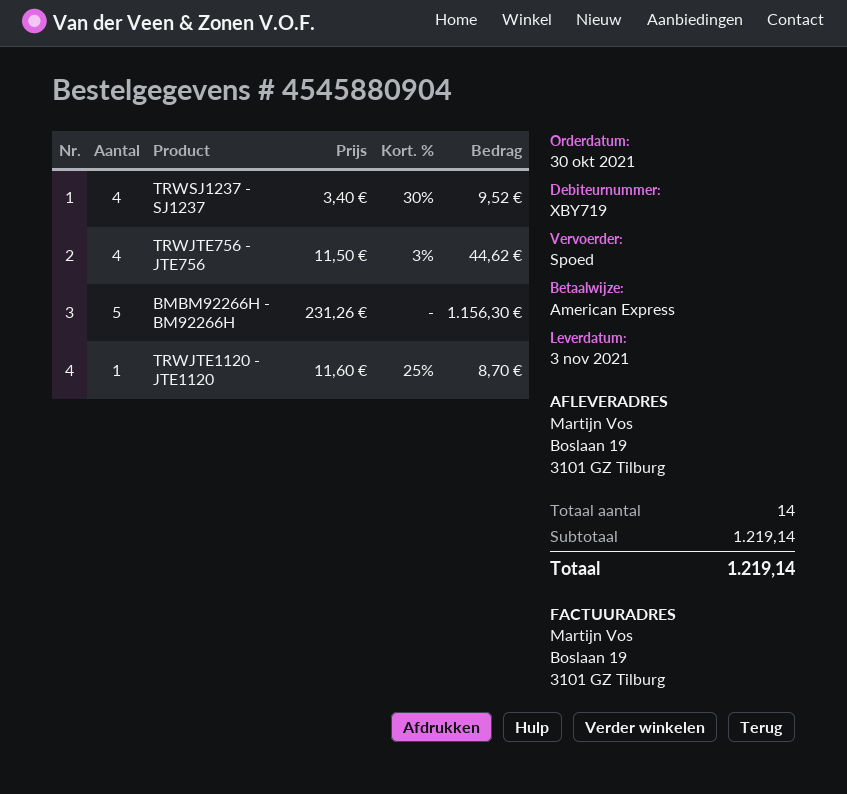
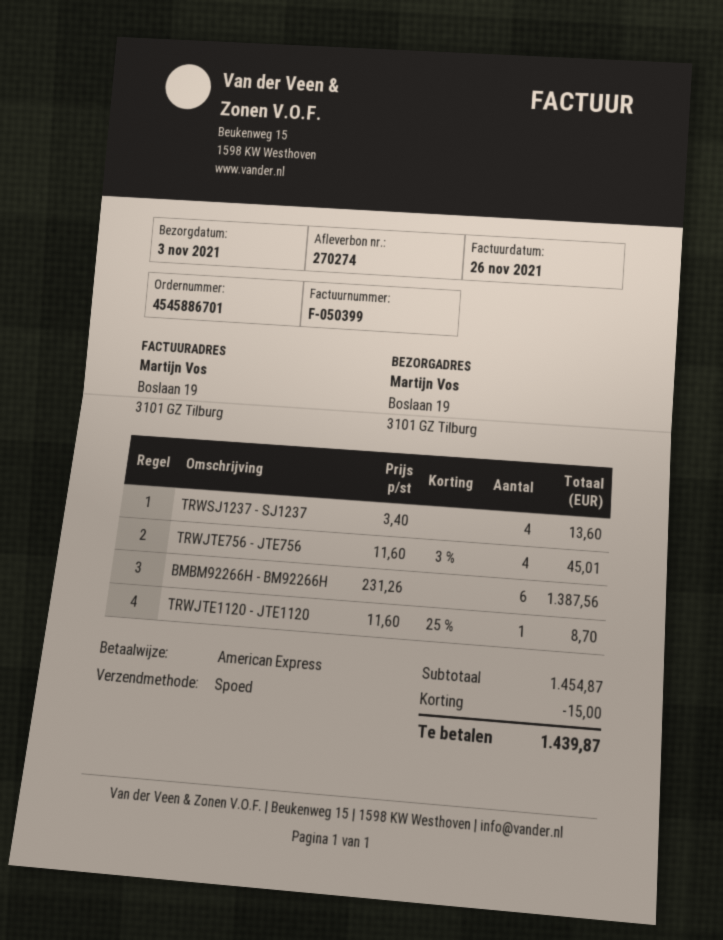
order number: 4545880904 -> 4545886701
TRWSJ1237 - SJ1237: 4 x 3.40 - 30% = 9.52 -> 4 x 3.40 = 13.60
TRWJTE756 - JTE756: 4 x 11.50 - 3% = 44.62 -> 4 x 11.60 - 3% = 45.01
BMBM92266H - BM92266H: 5 x 231.26 = 1156.30 -> 6 x 231.26 = 1387.56
subtotal: 1219.14 -> 1454.87
discount: none -> 15.00
total: 1219.14 -> 1439.87

